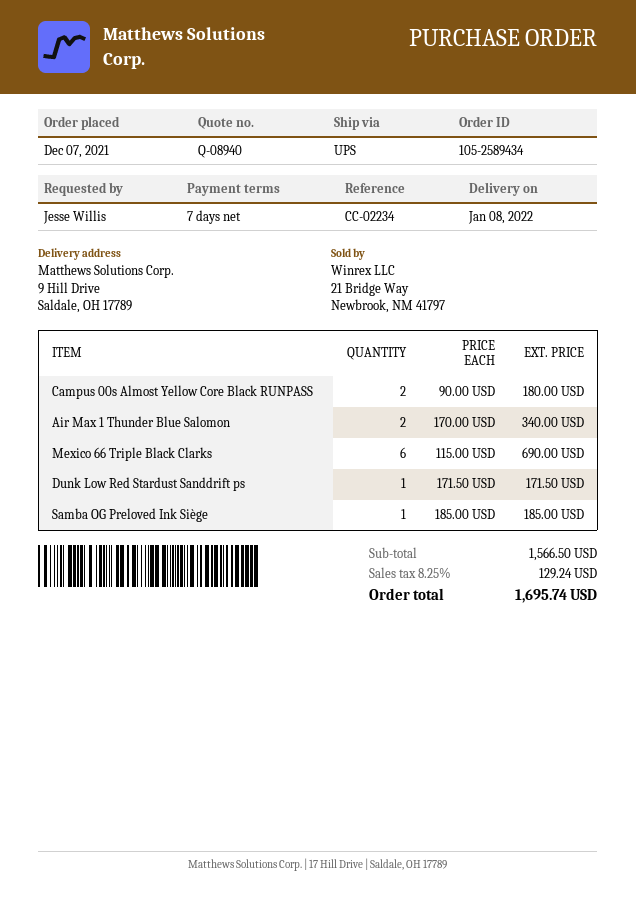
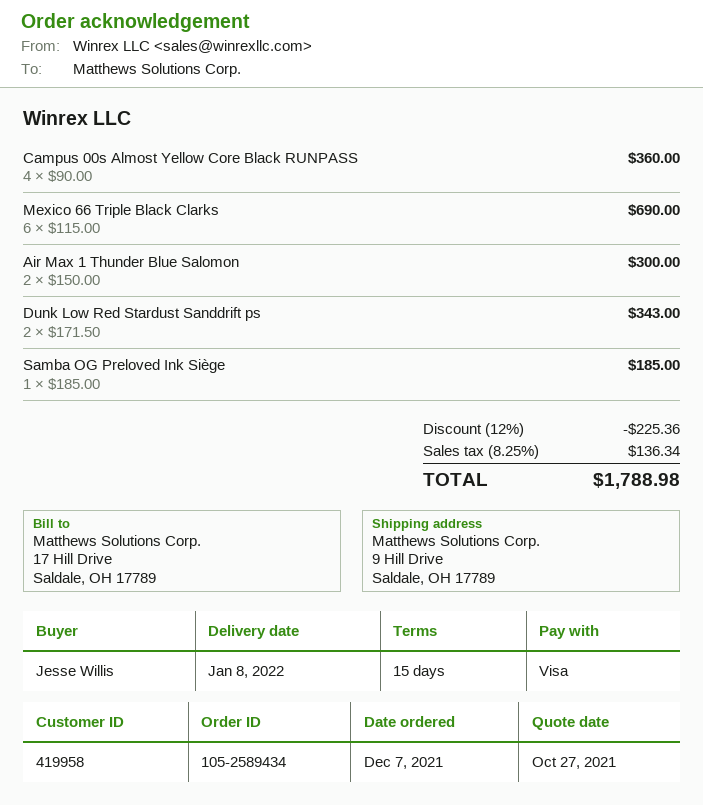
payment terms: 7 days -> 15 days
Campus 00s Almost Yellow Core Black RUNPASS: 2 x 90.00 = 180.00 -> 4 x 90.00 = 360.00
Air Max 1 Thunder Blue Salomon: 2 x 170.00 = 340.00 -> 2 x 150.00 = 300.00
Dunk Low Red Stardust Sanddrift ps: 1 x 171.50 = 171.50 -> 2 x 171.50 = 343.00
discount: none -> 12% = 225.36
tax: 8.25% = 129.24 -> 8.25% = 136.34
total: 1695.74 -> 1788.98

